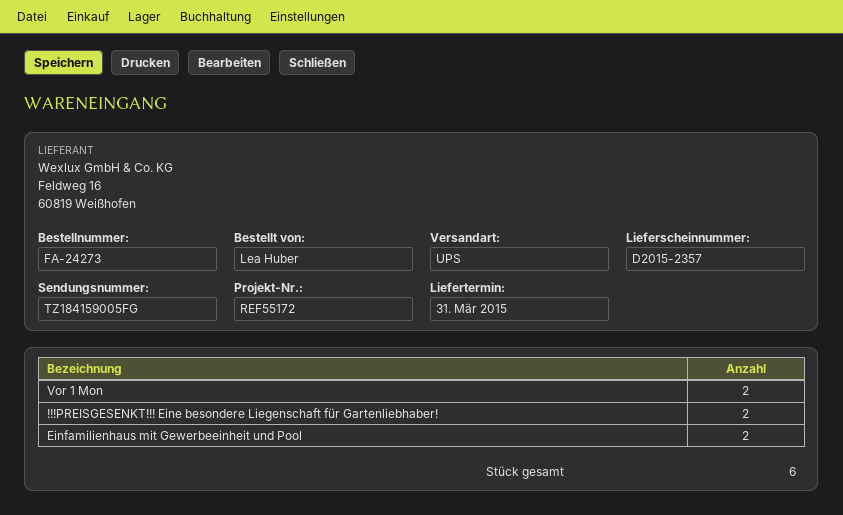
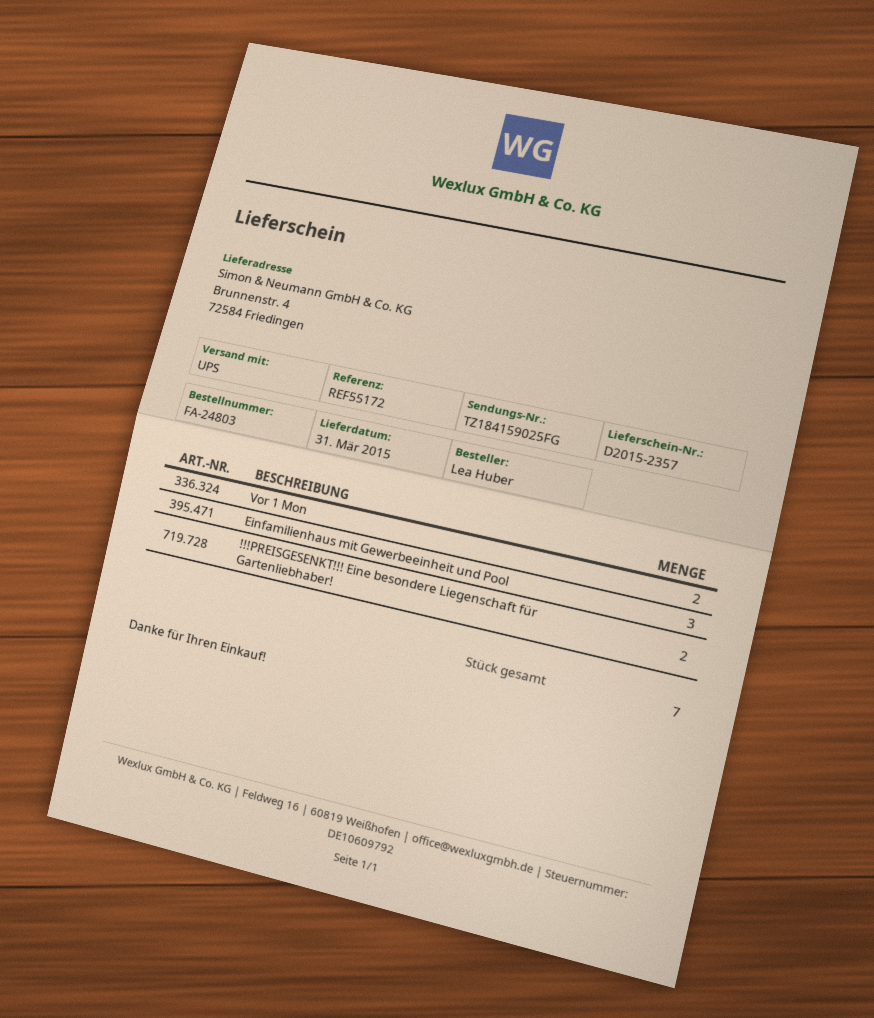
order number: FA-24273 -> FA-24803
tracking number: TZ184159005FG -> TZ184159025FG
Einfamilienhaus mit Gewerbeeinheit und Pool: 2 -> 3
total quantity: 6 -> 7

